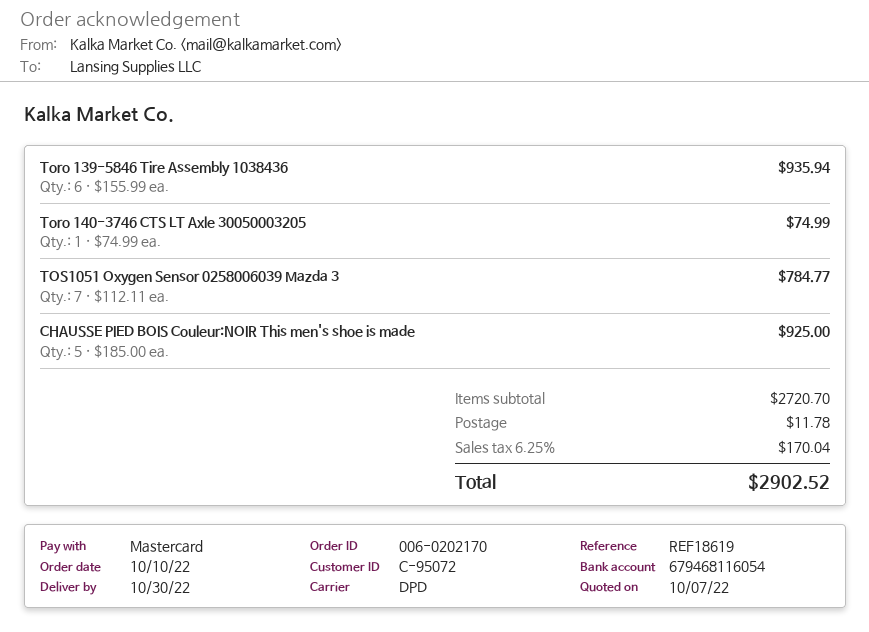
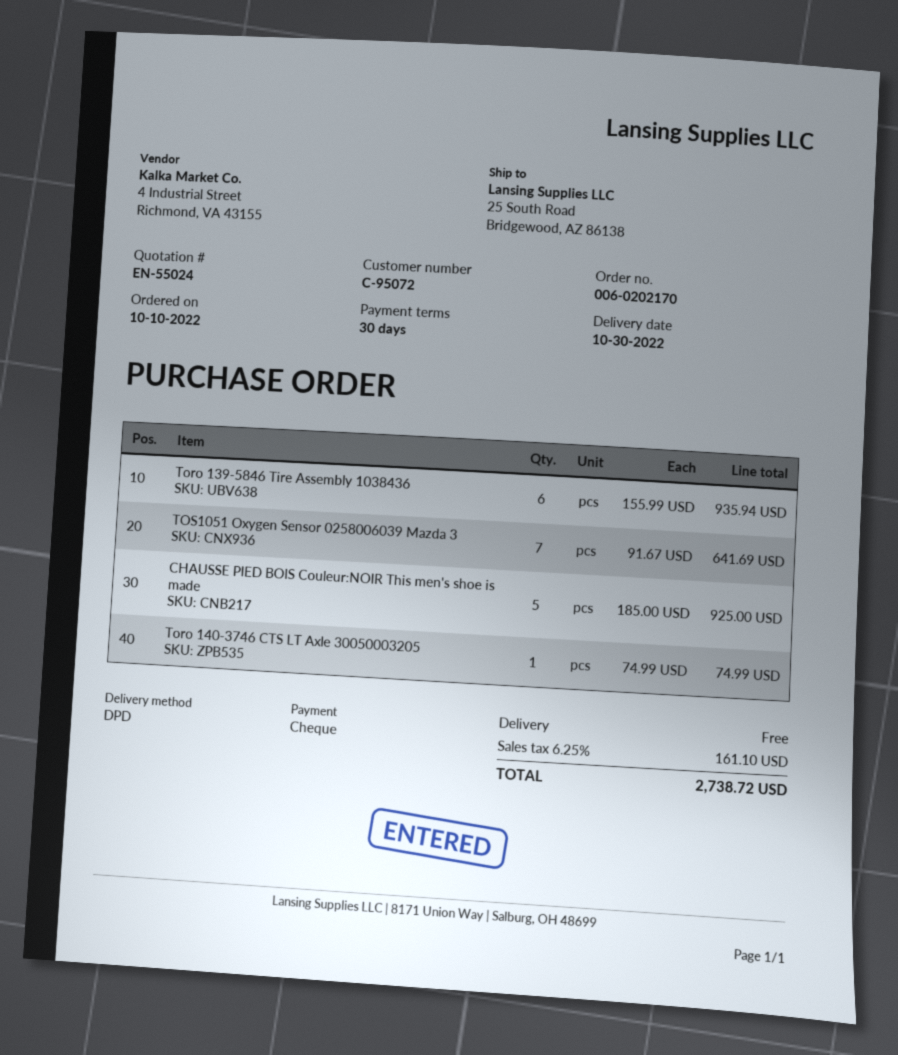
payment method: Mastercard -> cheque
TOS1051 Oxygen Sensor 0258006039 Mazda 3: 7 x 112.11 = 784.77 -> 7 x 91.67 = 641.69
shipping: 11.78 -> 0.00
tax: 6.25% = 170.04 -> 6.25% = 161.10
total: 2902.52 -> 2738.72

